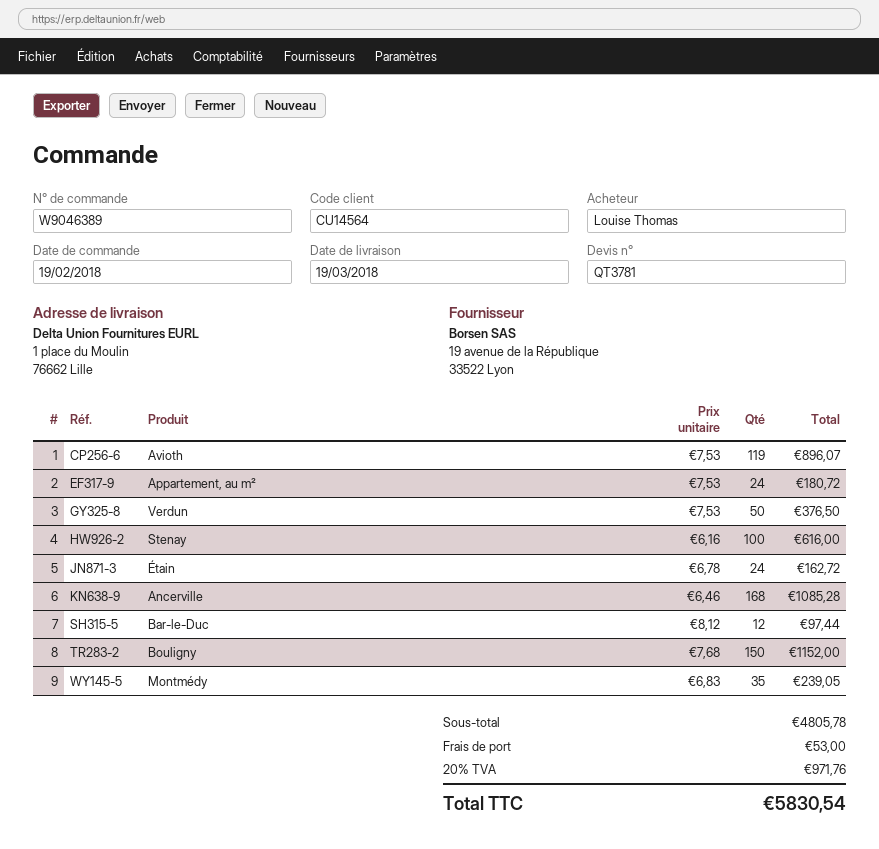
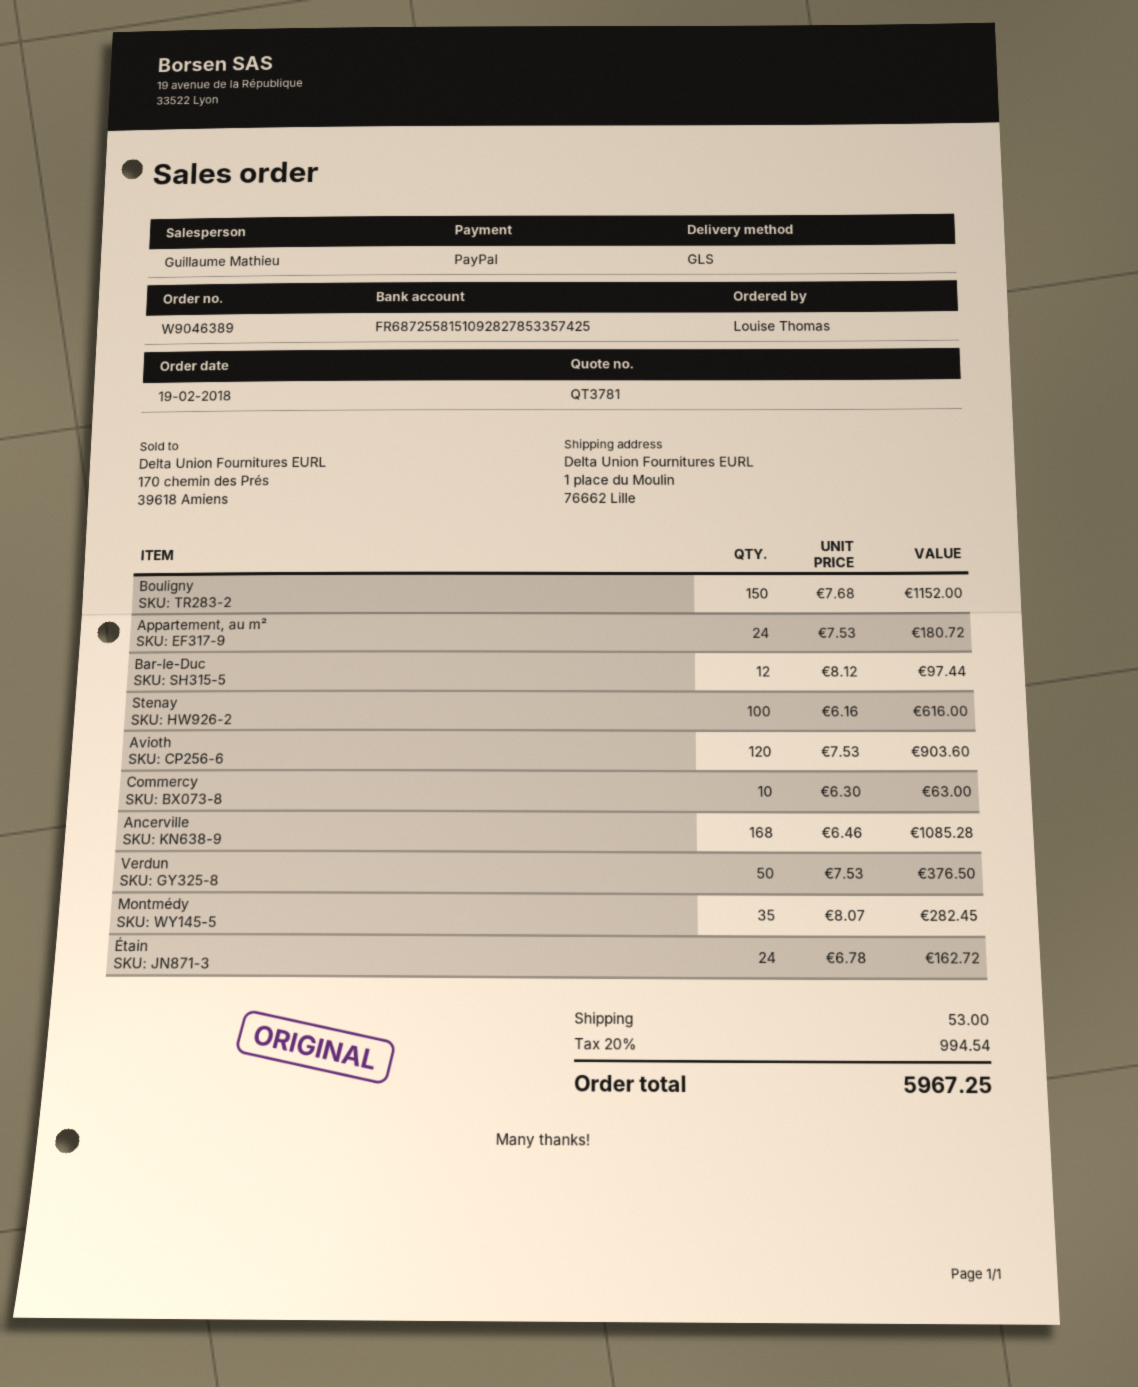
Avioth: 119 x 7.53 = 896.07 -> 120 x 7.53 = 903.60
Montmédy: 35 x 6.83 = 239.05 -> 35 x 8.07 = 282.45
Commercy: none -> 10 x 6.30 = 63.00
tax: 20% = 971.76 -> 20% = 994.54
total: 5830.54 -> 5967.25

